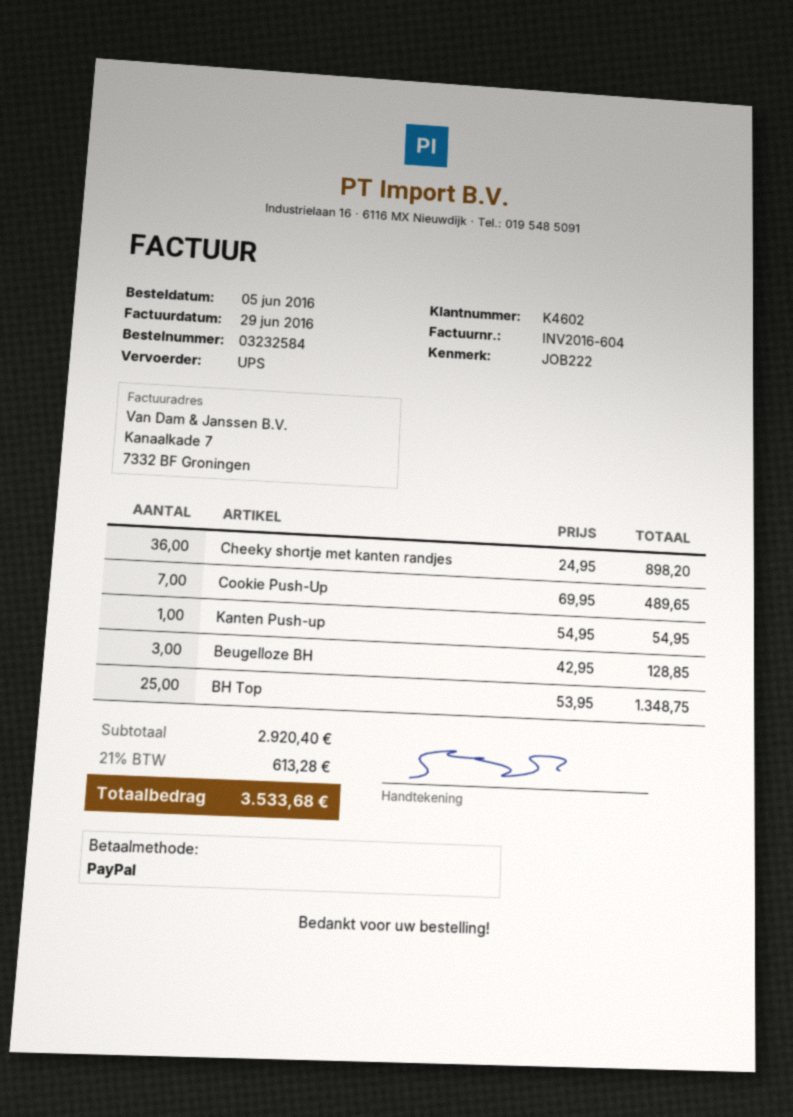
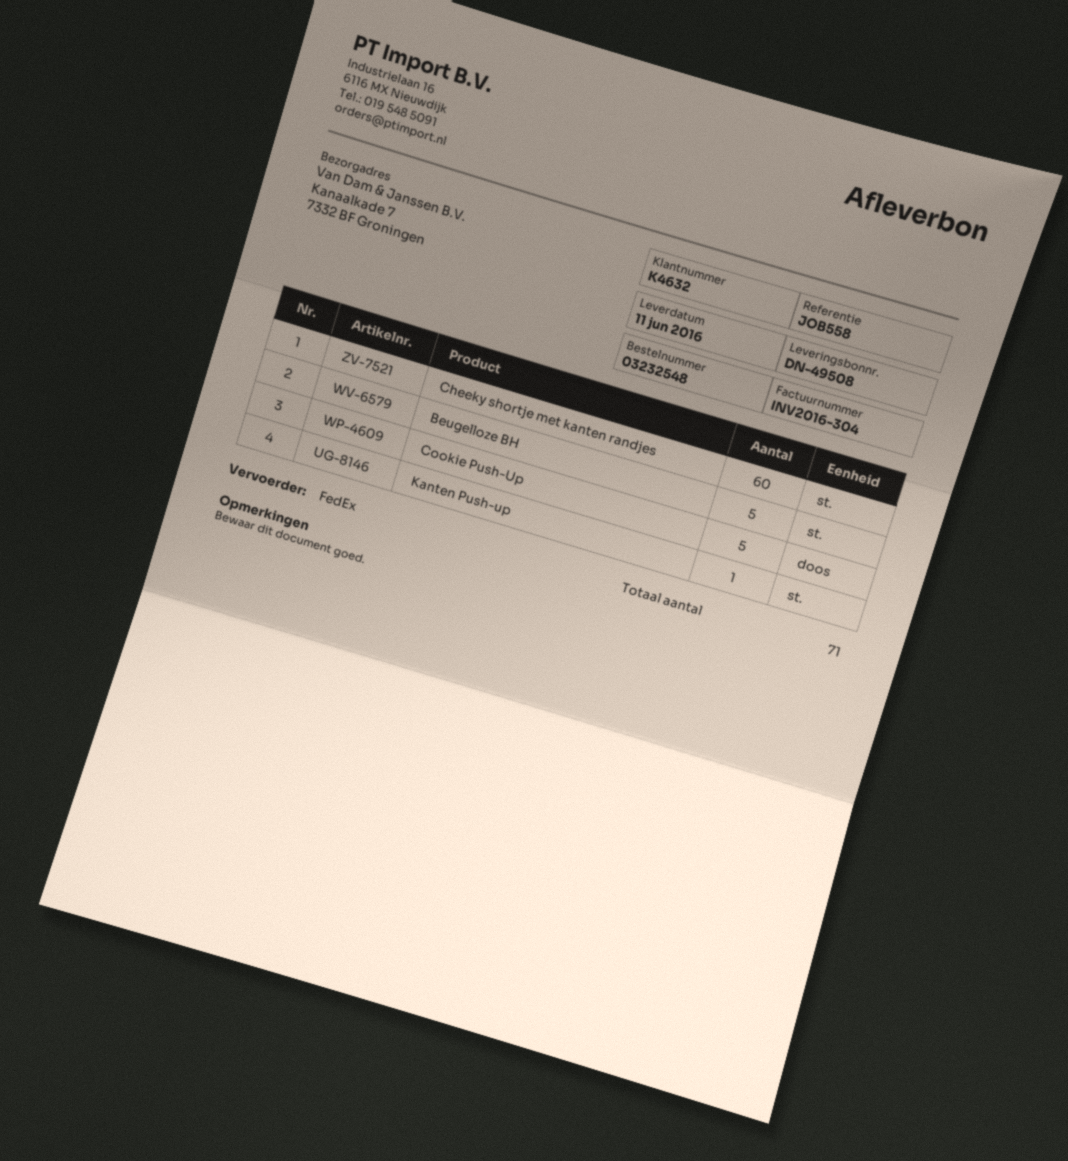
order number: 03232584 -> 03232548
invoice number: INV2016-604 -> INV2016-304
customer number: K4602 -> K4632
reference: JOB222 -> JOB558
shipping method: UPS -> FedEx
Cheeky shortje met kanten randjes: 36 -> 60
Cookie Push-Up: 7 -> 5
Beugelloze BH: 3 -> 5
BH Top: 25 -> none

